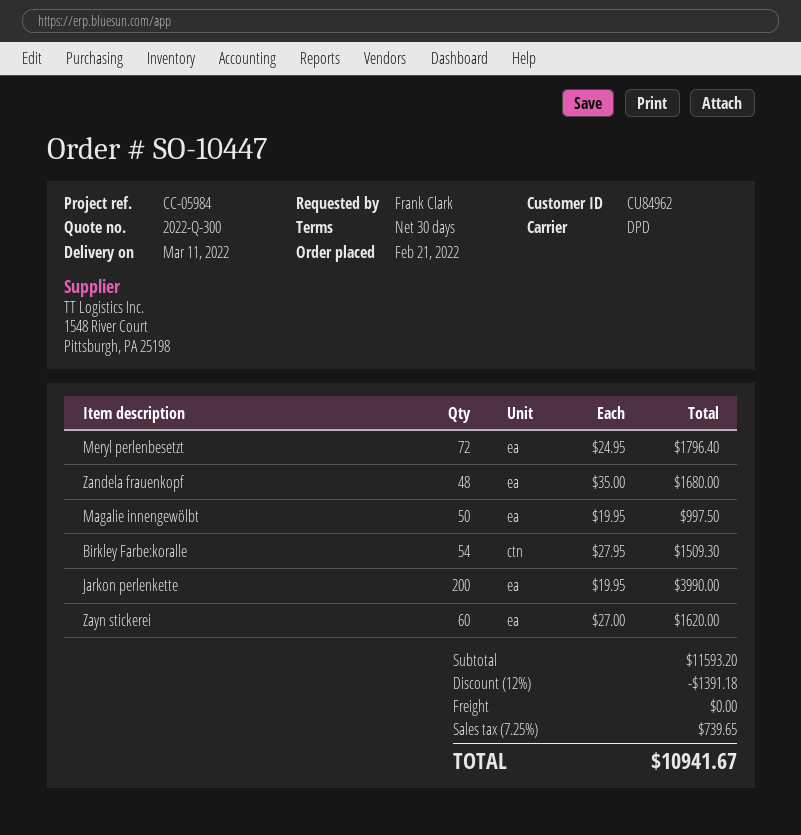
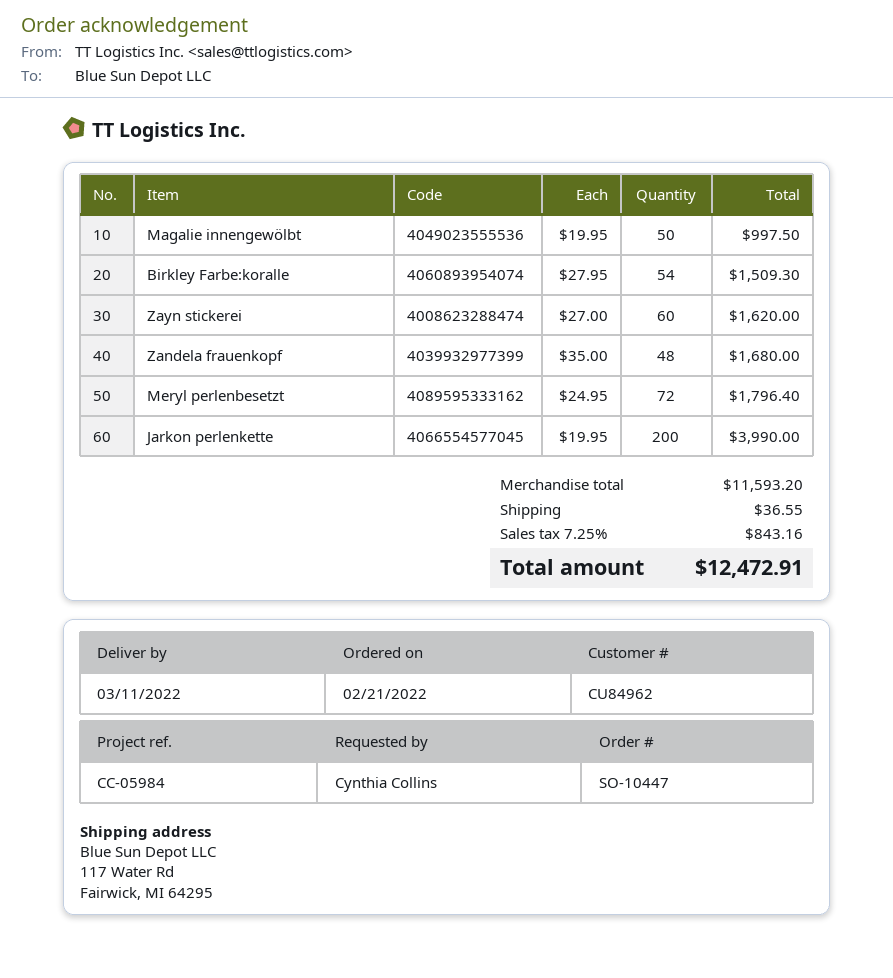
ordered by: Frank Clark -> Cynthia Collins
discount: 12% = 1391.18 -> none
shipping: 0.00 -> 36.55
tax: 7.25% = 739.65 -> 7.25% = 843.16
total: 10941.67 -> 12472.91

